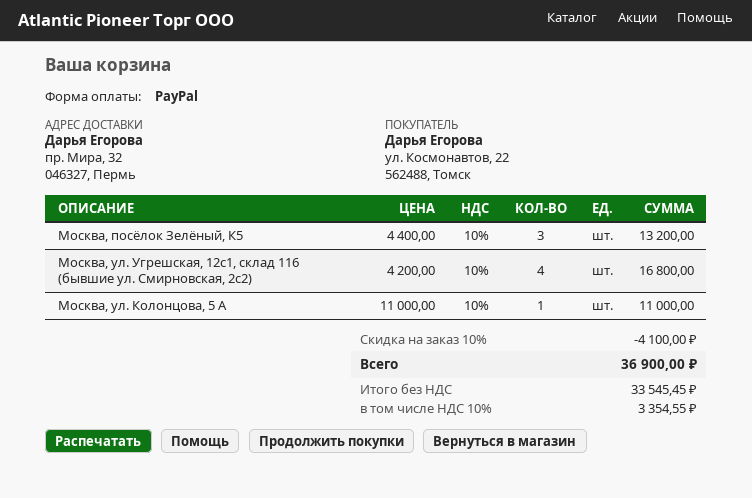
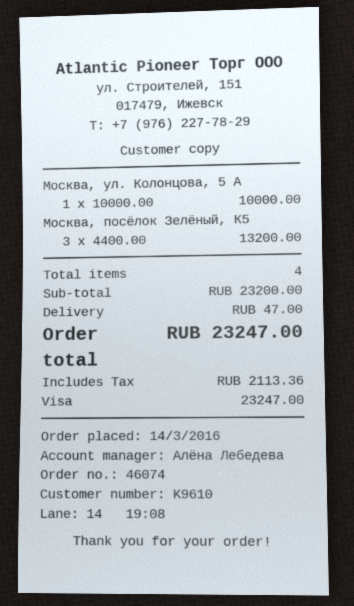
payment method: PayPal -> Visa
Москва, ул. Угрешская, 12с1, склад 116 (бывшие ул. Смирновская, 2с2): 4 x 4200.00 = 16800.00 -> none
Москва, ул. Колонцова, 5 А: 1 x 11000.00 = 11000.00 -> 1 x 10000.00 = 10000.00
discount: 10% = 4100.00 -> none
shipping: none -> 47.00
tax: 3354.55 -> 2113.36
total: 36900.00 -> 23247.00

